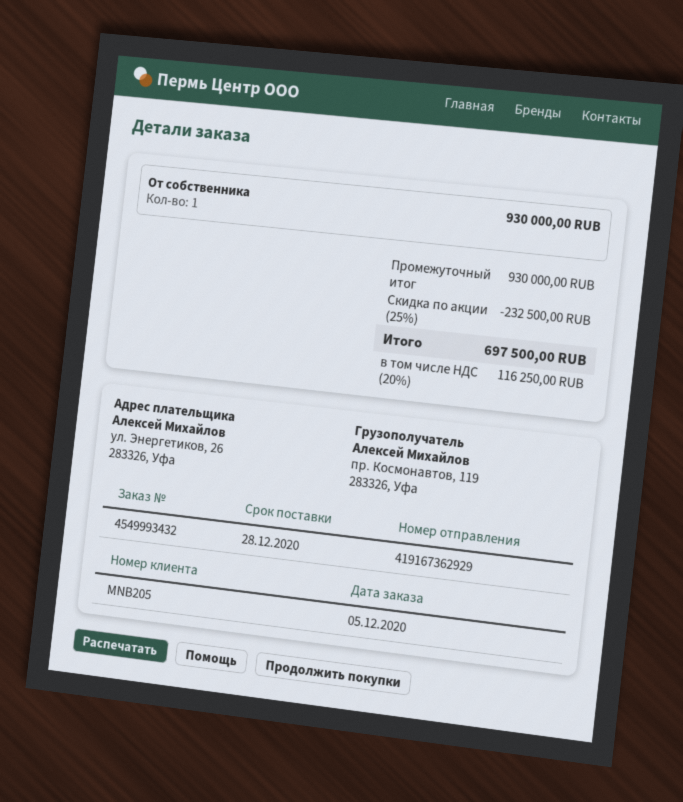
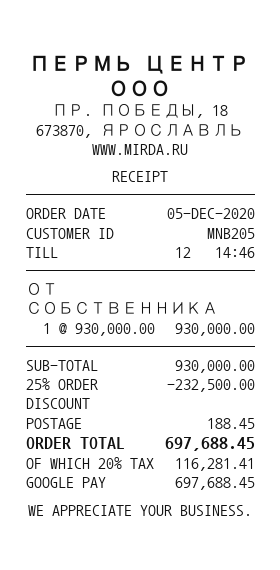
shipping: none -> 188.45
tax: 20% = 116250.00 -> 20% = 116281.41
total: 697500.00 -> 697688.45

